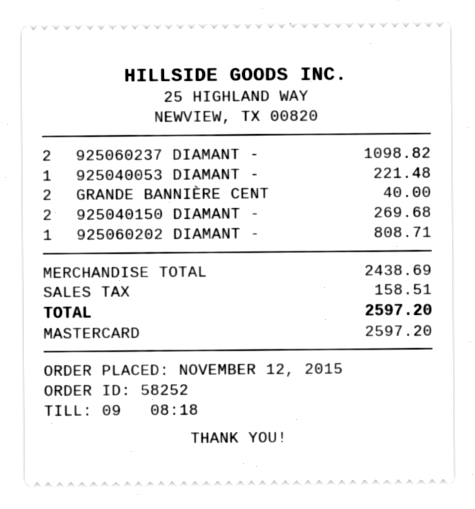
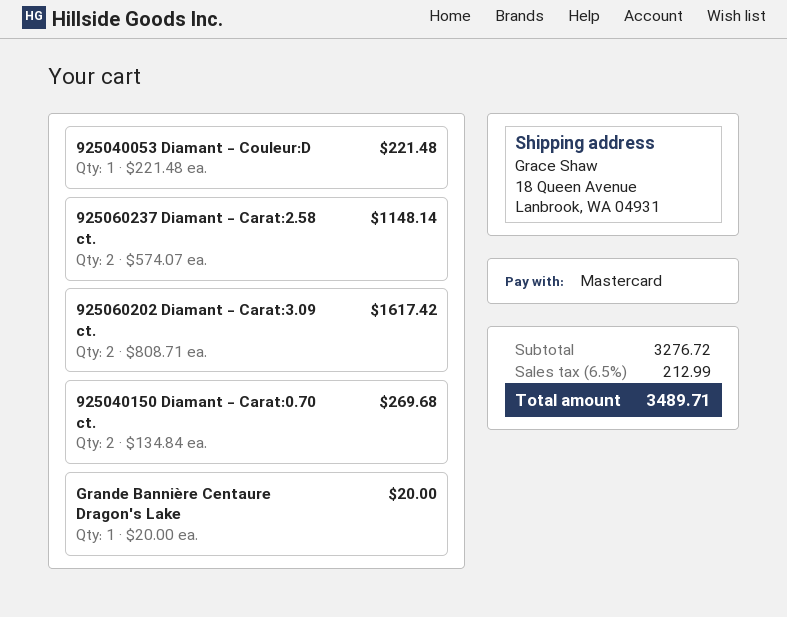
925060237 DIAMANT -: 2 for 1098.82 -> 2 for 1148.14
GRANDE BANNIÈRE CENT: 2 for 40.00 -> 1 for 20.00
925060202 DIAMANT -: 1 for 808.71 -> 2 for 1617.42
subtotal: 2438.69 -> 3276.72
tax: 158.51 -> 212.99
total: 2597.20 -> 3489.71

